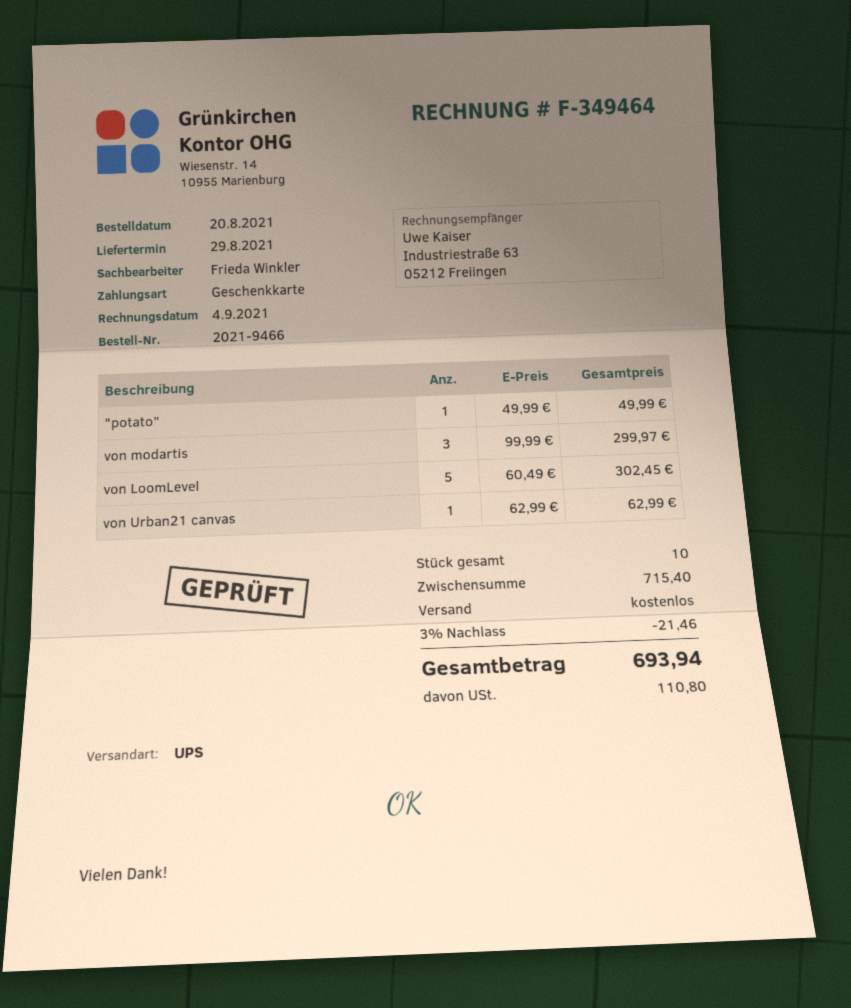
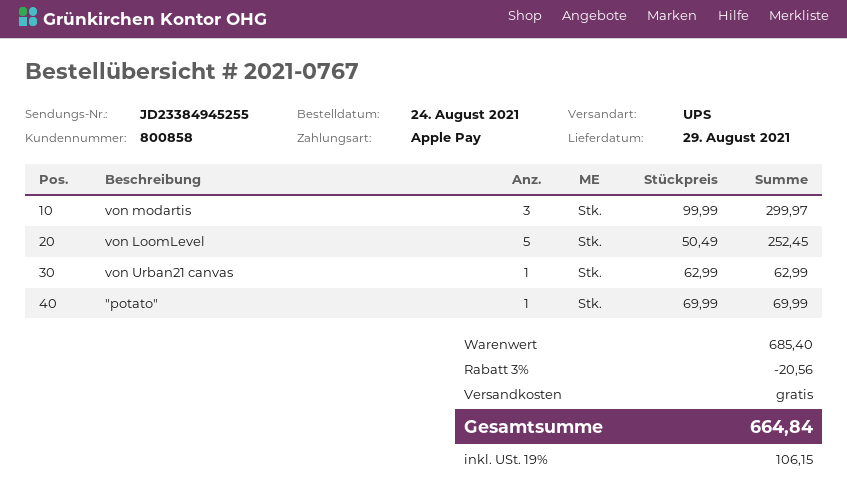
order number: 2021-9466 -> 2021-0767
order date: 2021-08-20 -> 2021-08-24
payment method: gift card -> Apple Pay
"potato": 1 x 49.99 = 49.99 -> 1 x 69.99 = 69.99
von LoomLevel: 5 x 60.49 = 302.45 -> 5 x 50.49 = 252.45
subtotal: 715.40 -> 685.40
discount: 3% = 21.46 -> 3% = 20.56
tax: 110.80 -> 106.15
total: 693.94 -> 664.84

